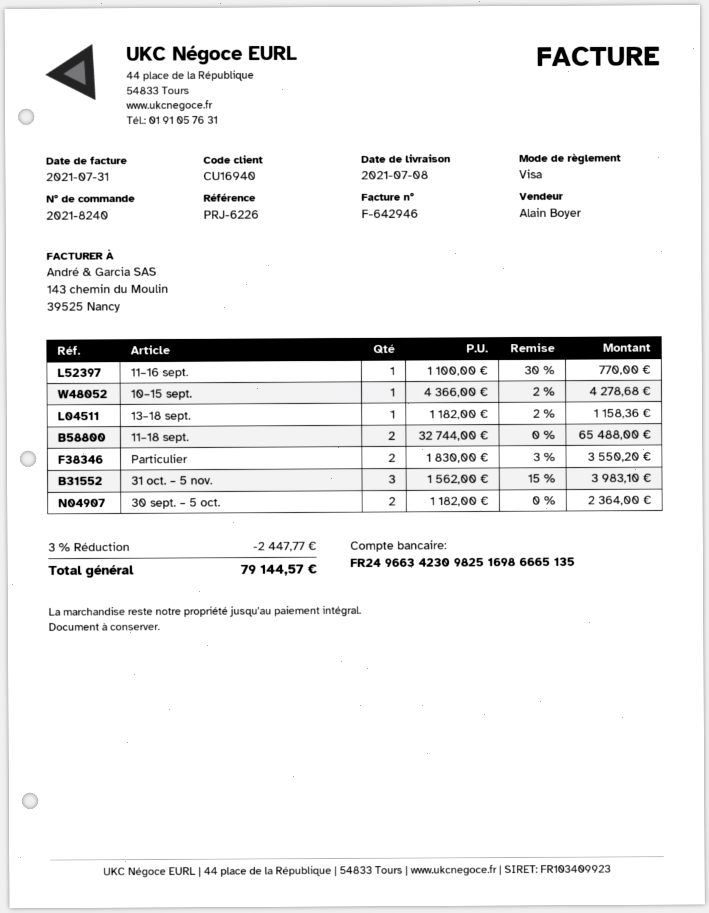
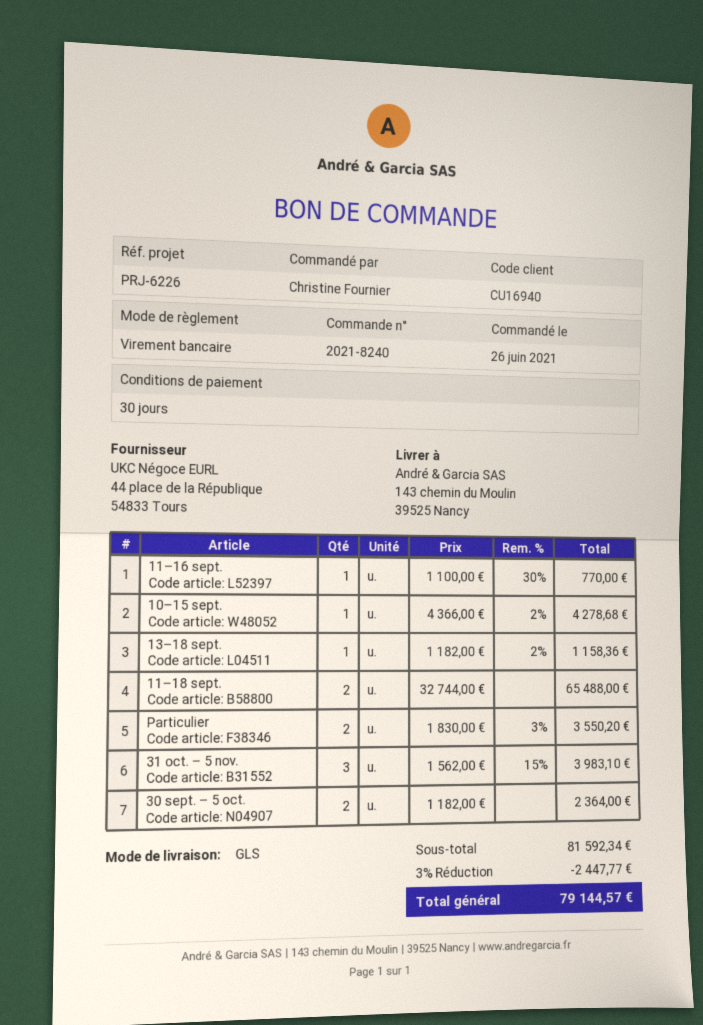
payment method: Visa -> bank transfer

